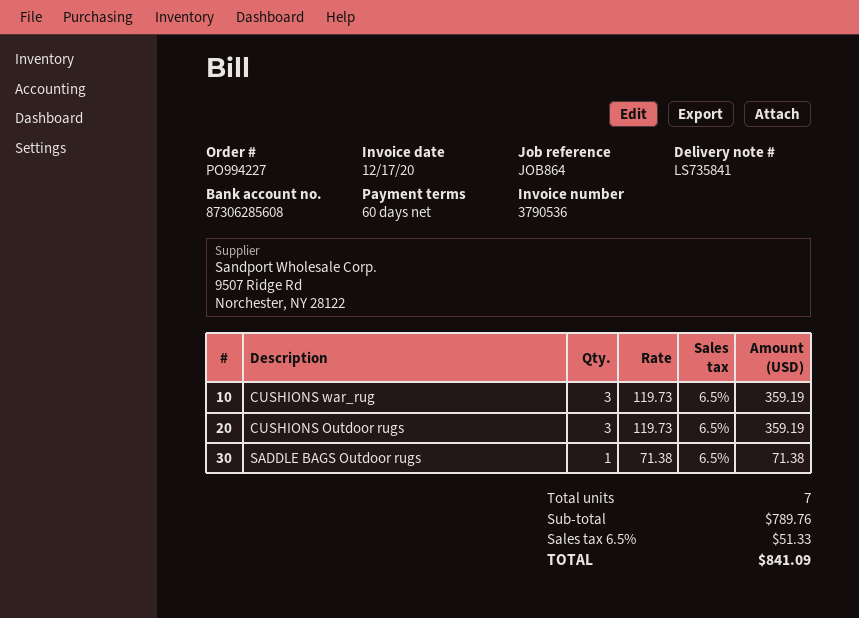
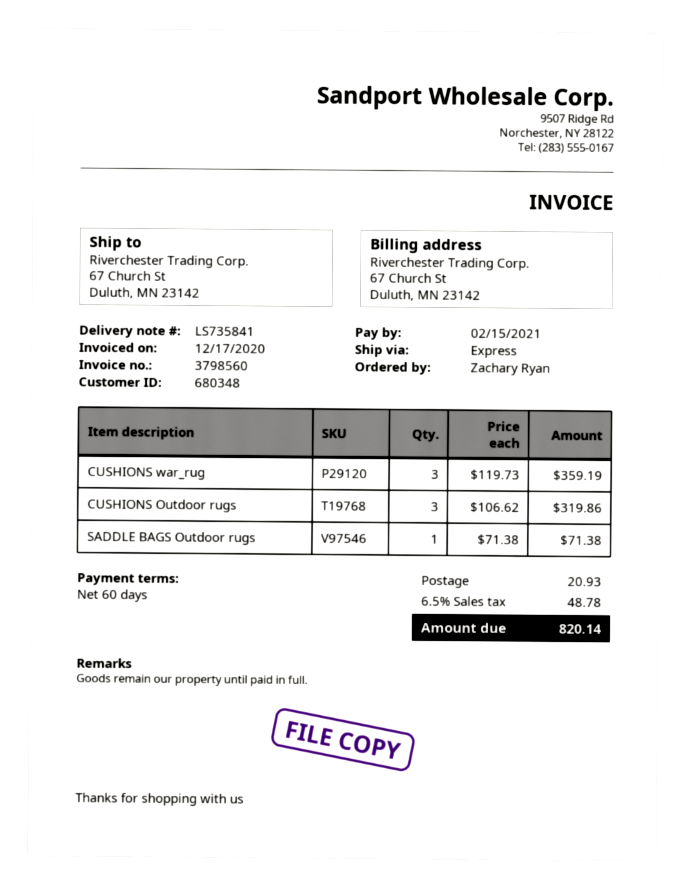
invoice number: 3790536 -> 3798560
CUSHIONS Outdoor rugs: 3 x 119.73 = 359.19 -> 3 x 106.62 = 319.86
shipping: none -> 20.93
tax: 6.5% = 51.33 -> 6.5% = 48.78
total: 841.09 -> 820.14

